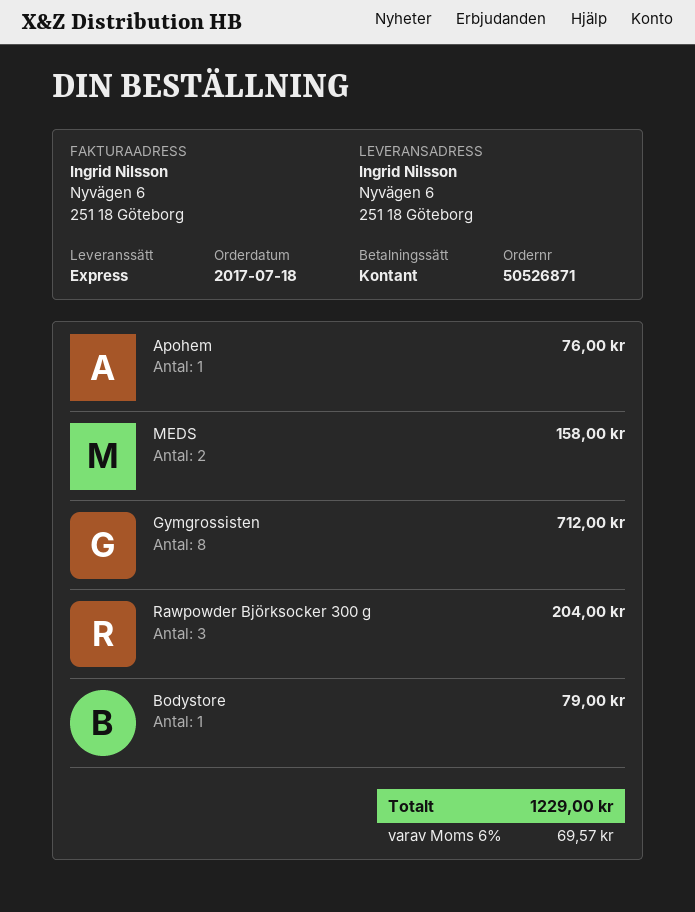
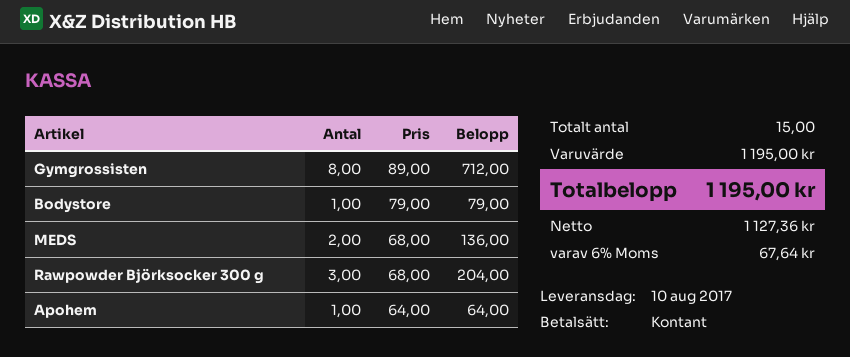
Apohem: 1 for 76.00 -> 1 for 64.00
MEDS: 2 for 158.00 -> 2 for 136.00
tax: 6% = 69.57 -> 6% = 67.64
total: 1229.00 -> 1195.00

